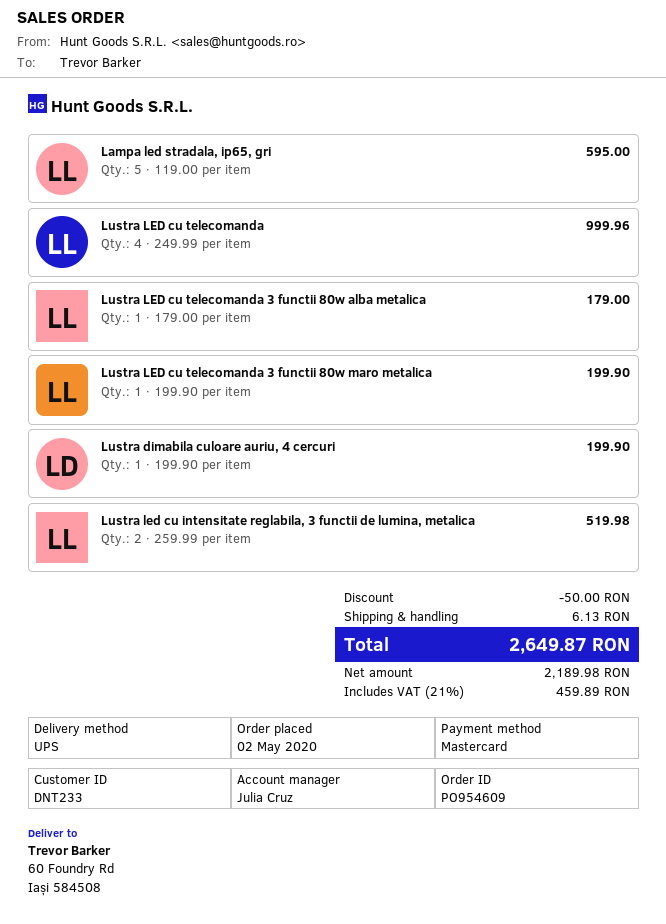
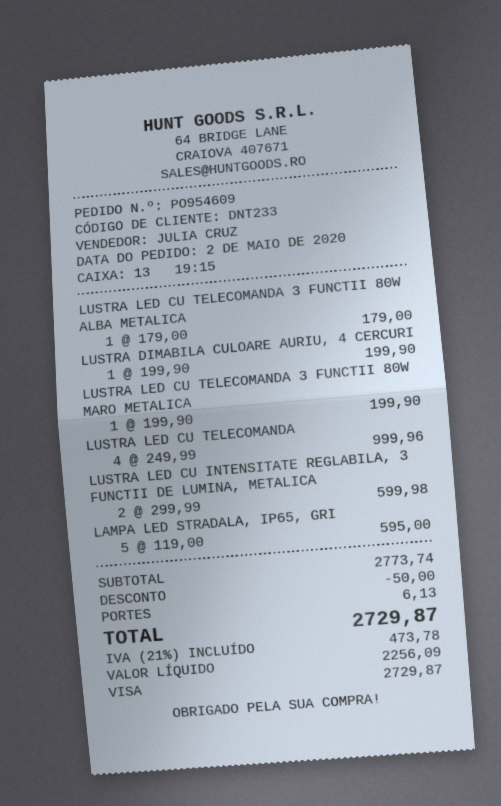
payment method: Mastercard -> Visa
Lustra led cu intensitate reglabila, 3 functii de lumina, metalica: 2 x 259.99 = 519.98 -> 2 x 299.99 = 599.98
net: 2189.98 -> 2256.09
tax: 21% = 459.89 -> 21% = 473.78
total: 2649.87 -> 2729.87

